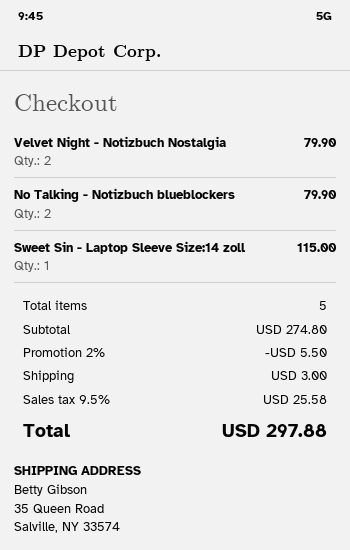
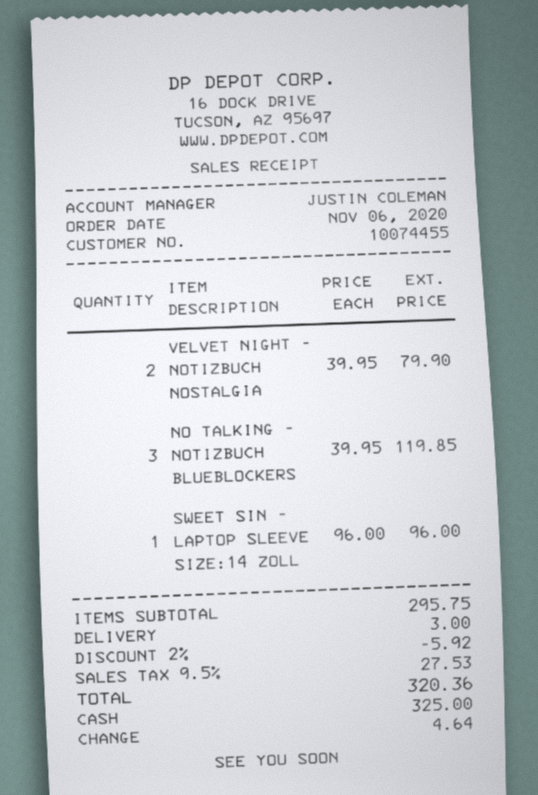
No Talking - Notizbuch blueblockers: 2 for 79.90 -> 3 for 119.85
Sweet Sin - Laptop Sleeve Size:14 zoll: 1 for 115.00 -> 1 for 96.00
subtotal: 274.80 -> 295.75
discount: 2% = 5.50 -> 2% = 5.92
tax: 9.5% = 25.58 -> 9.5% = 27.53
total: 297.88 -> 320.36

